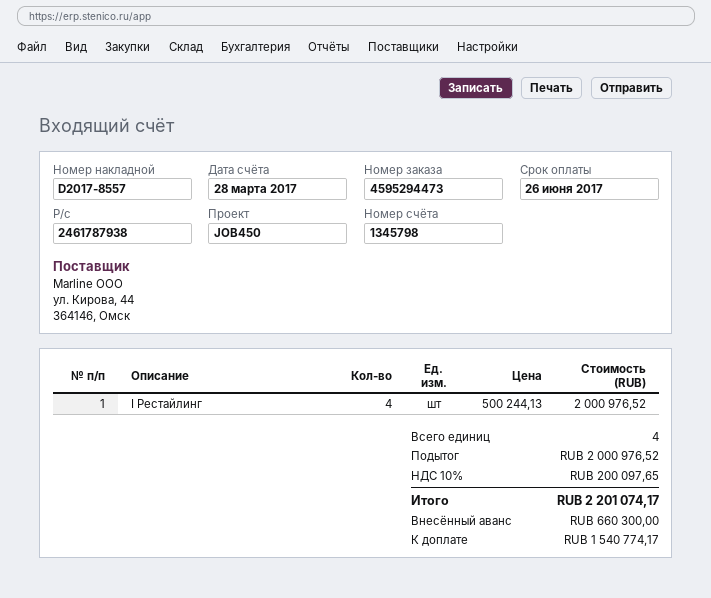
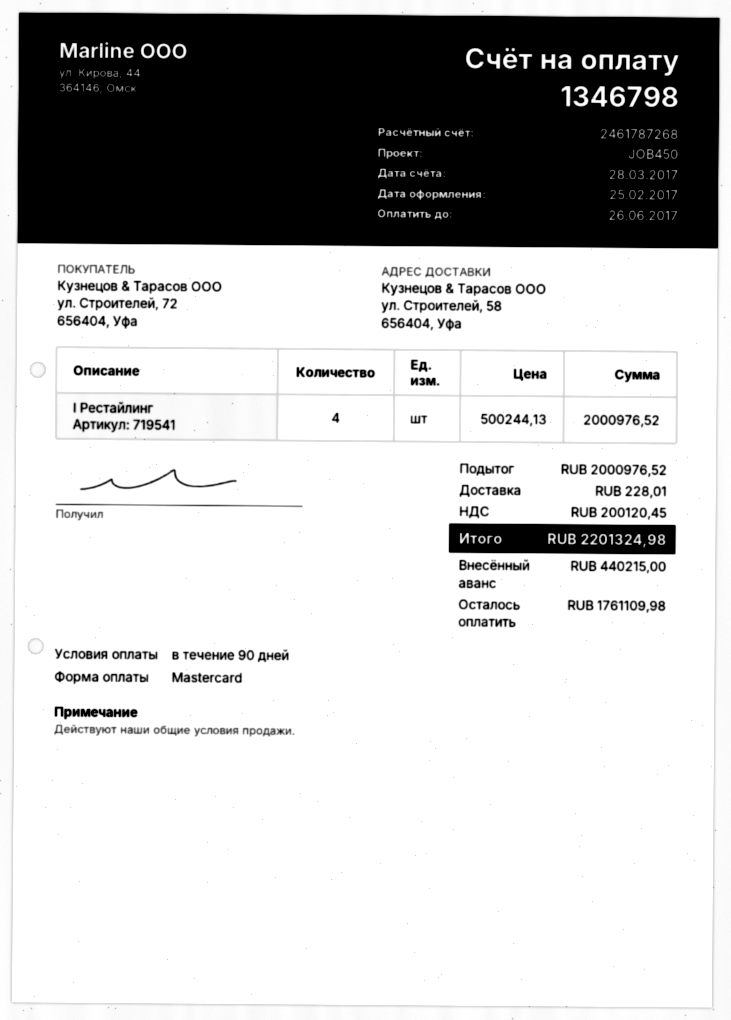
invoice number: 1345798 -> 1346798
bank account: 2461787938 -> 2461787268
shipping: none -> 228.01
tax: 200097.65 -> 200120.45
total: 2201074.17 -> 2201324.98
deposit: 660300.00 -> 440215.00
balance: 1540774.17 -> 1761109.98

